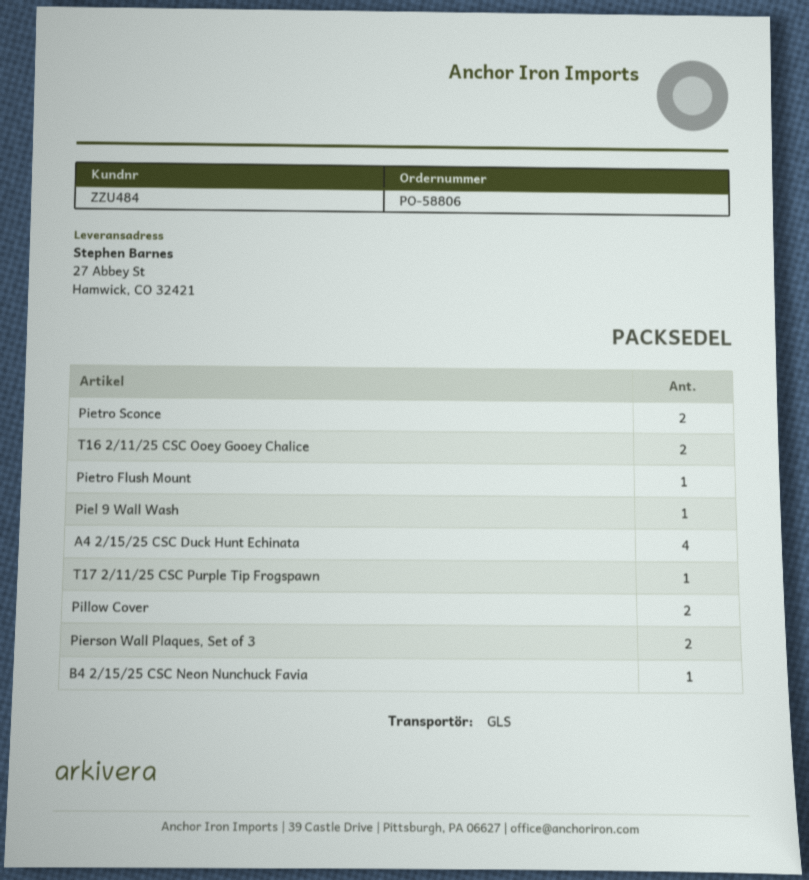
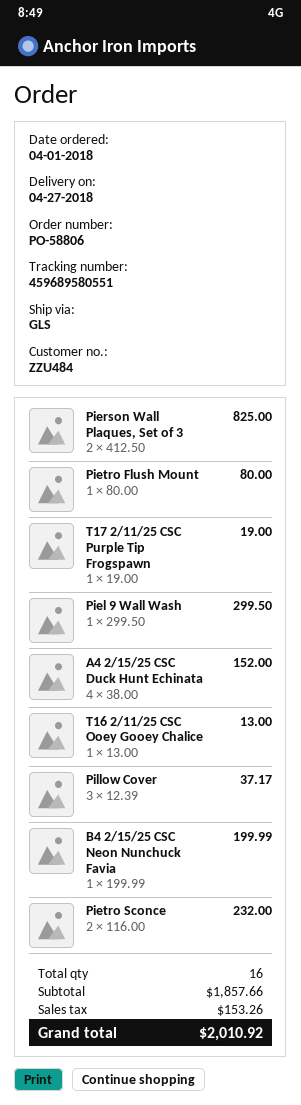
T16 2/11/25 CSC Ooey Gooey Chalice: 2 -> 1
Pillow Cover: 2 -> 3

